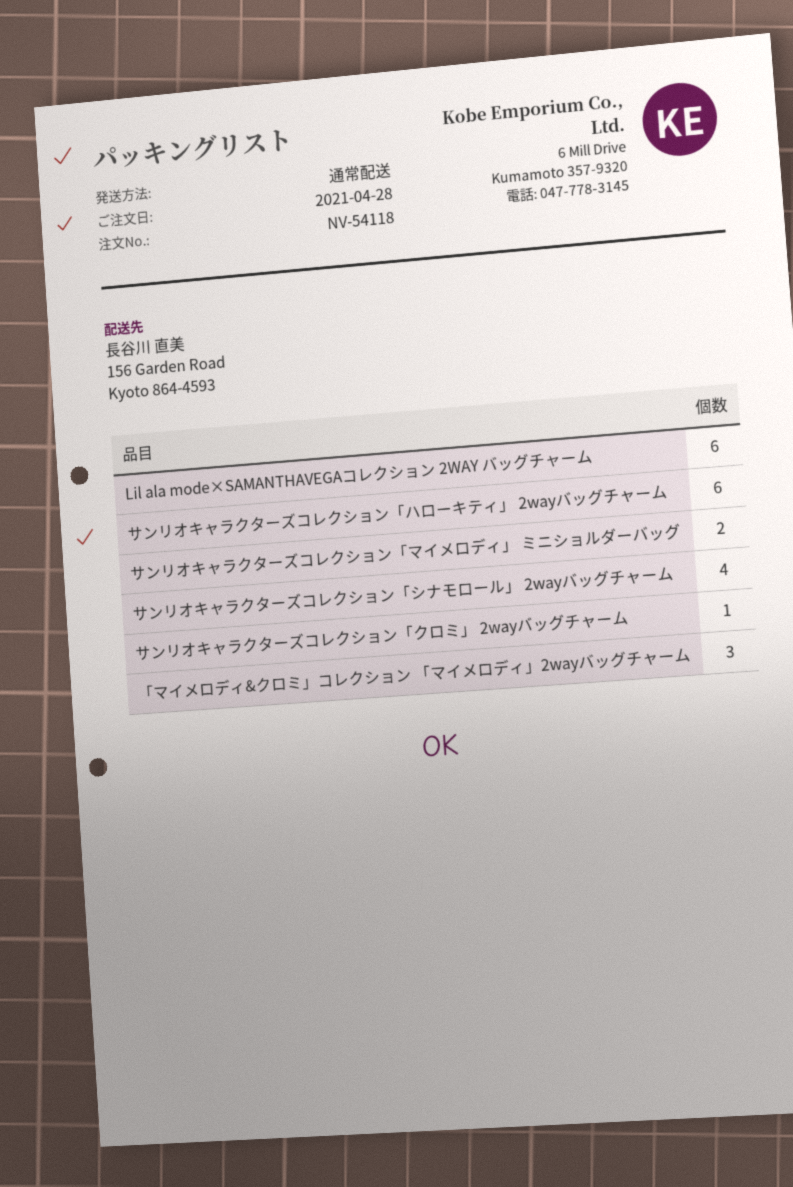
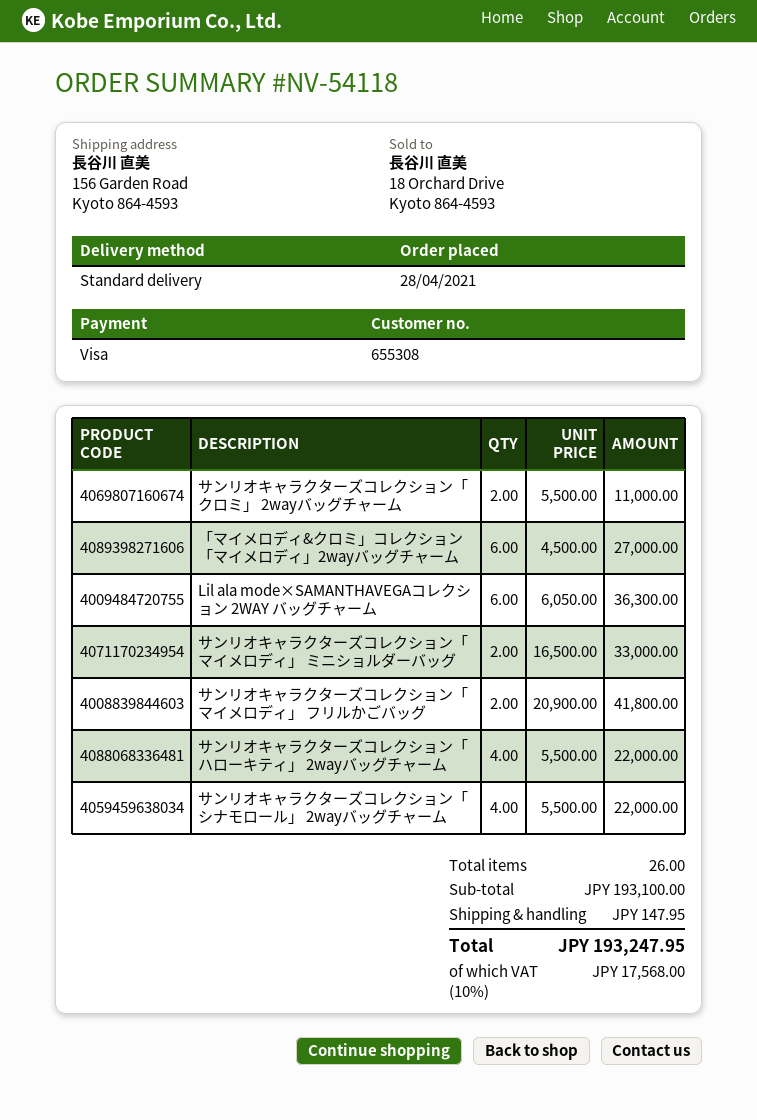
サンリオキャラクターズコレクション「ハローキティ」 2wayバッグチャーム: 6 -> 4
サンリオキャラクターズコレクション「クロミ」 2wayバッグチャーム: 1 -> 2
「マイメロディ&クロミ」コレクション 「マイメロディ」2wayバッグチャーム: 3 -> 6
サンリオキャラクターズコレクション「マイメロディ」 フリルかごバッグ: none -> 2

